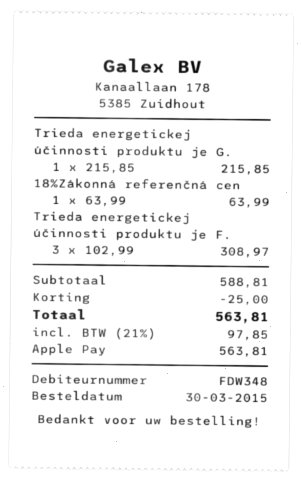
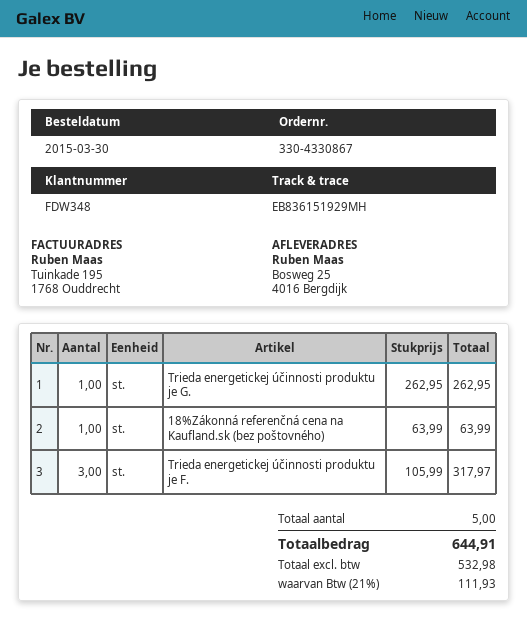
Trieda energetickej účinnosti produktu je G.: 1 x 215.85 = 215.85 -> 1 x 262.95 = 262.95
Trieda energetickej účinnosti produktu je F.: 3 x 102.99 = 308.97 -> 3 x 105.99 = 317.97
discount: 25.00 -> none
tax: 21% = 97.85 -> 21% = 111.93
total: 563.81 -> 644.91

